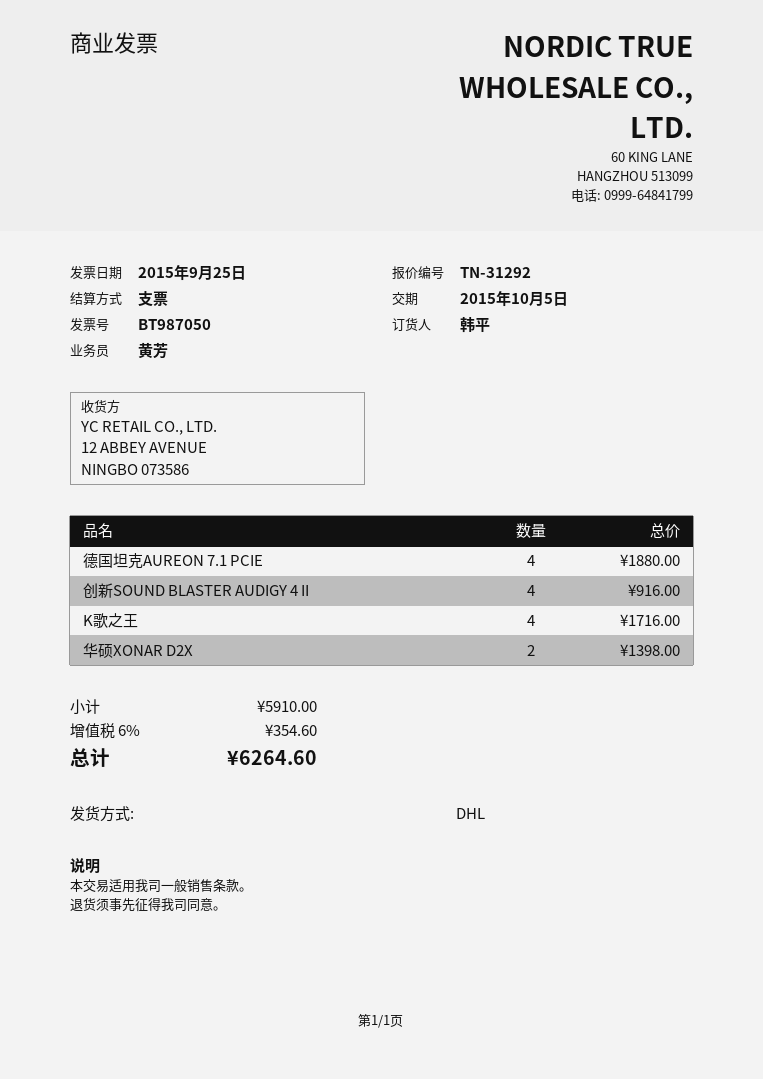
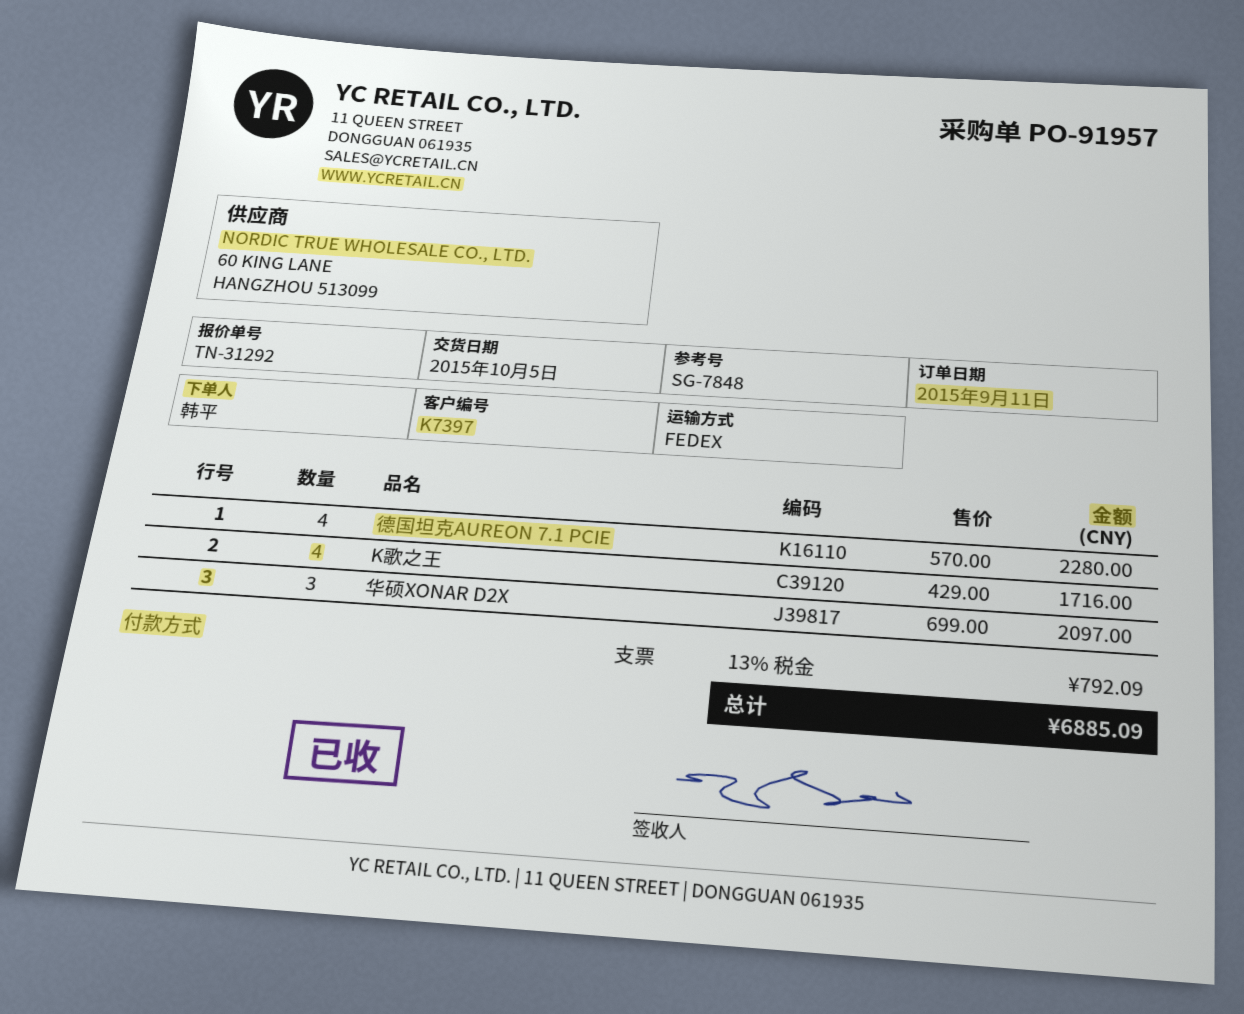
shipping method: DHL -> FedEx
德国坦克AUREON 7.1 PCIE: 4 for 1880.00 -> 4 for 2280.00
创新SOUND BLASTER AUDIGY 4 II: 4 for 916.00 -> none
华硕XONAR D2X: 2 for 1398.00 -> 3 for 2097.00
tax: 6% = 354.60 -> 13% = 792.09
total: 6264.60 -> 6885.09

